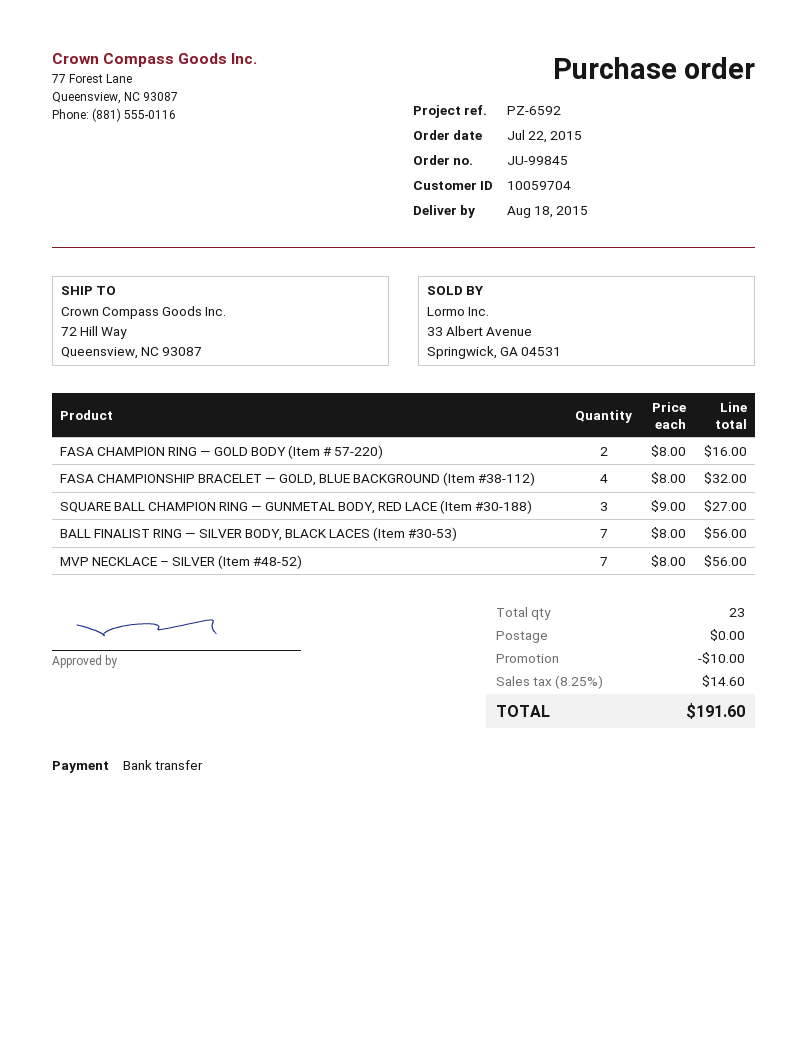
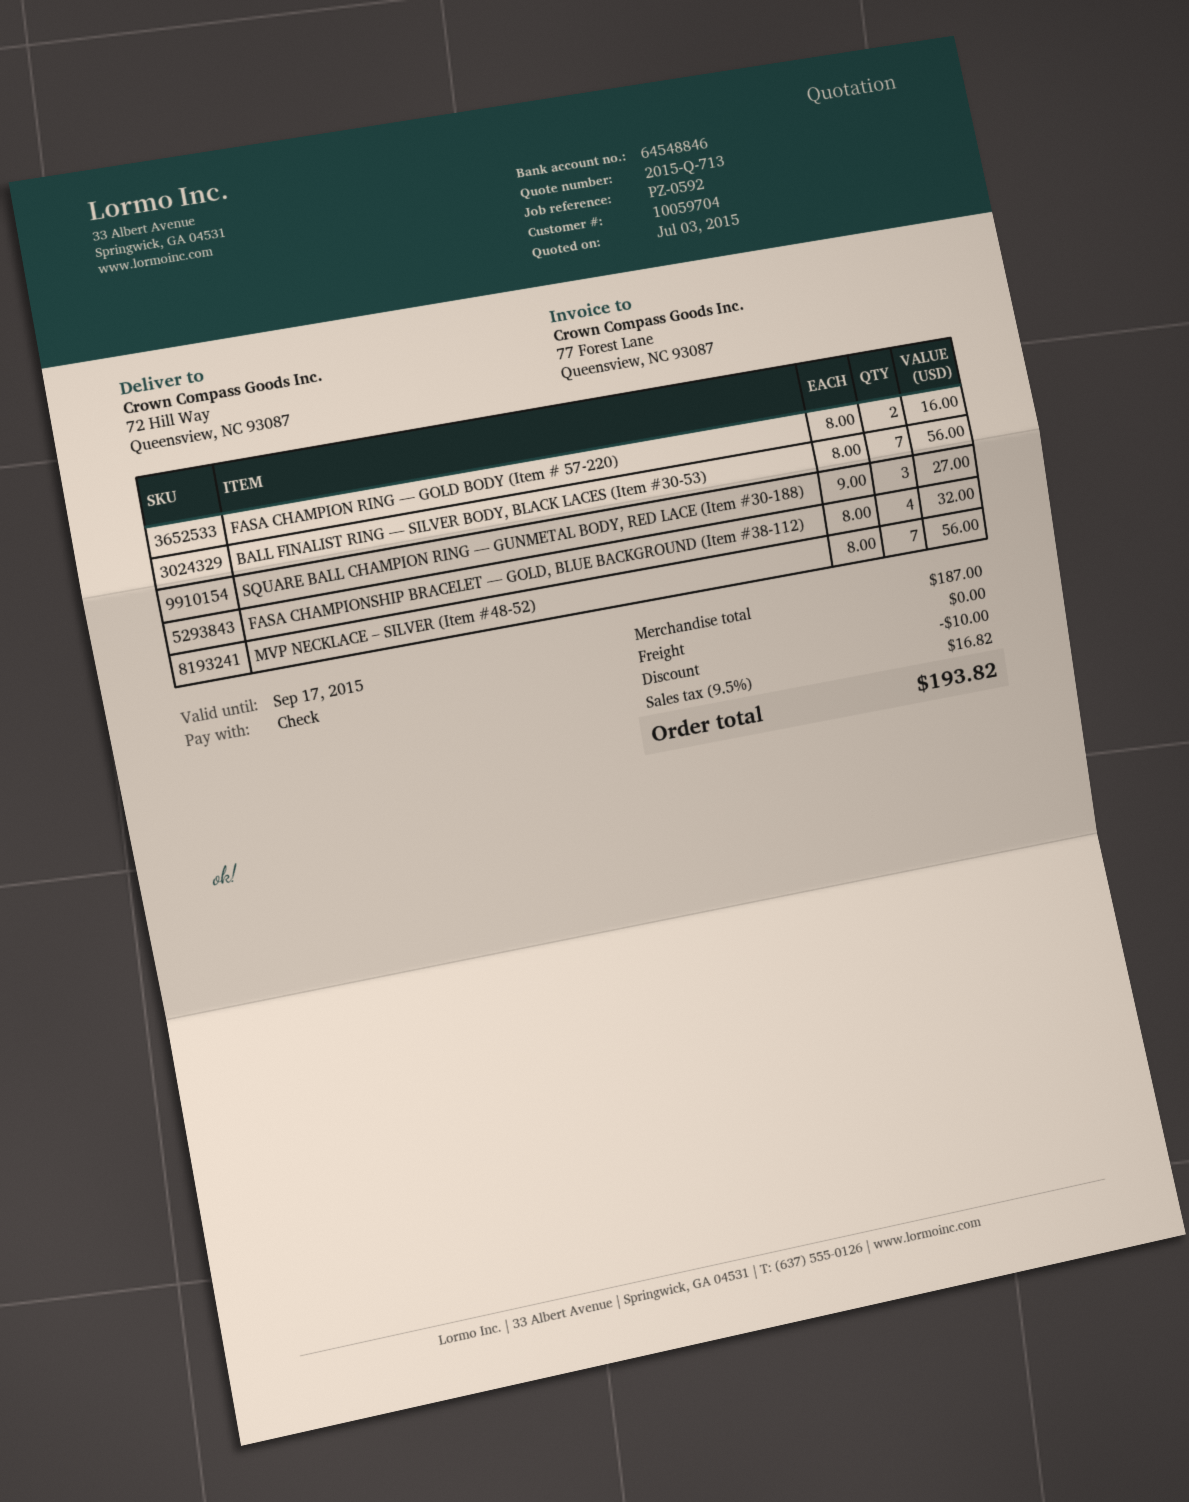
reference: PZ-6592 -> PZ-0592
payment method: bank transfer -> cheque
tax: 8.25% = 14.60 -> 9.5% = 16.82
total: 191.60 -> 193.82

